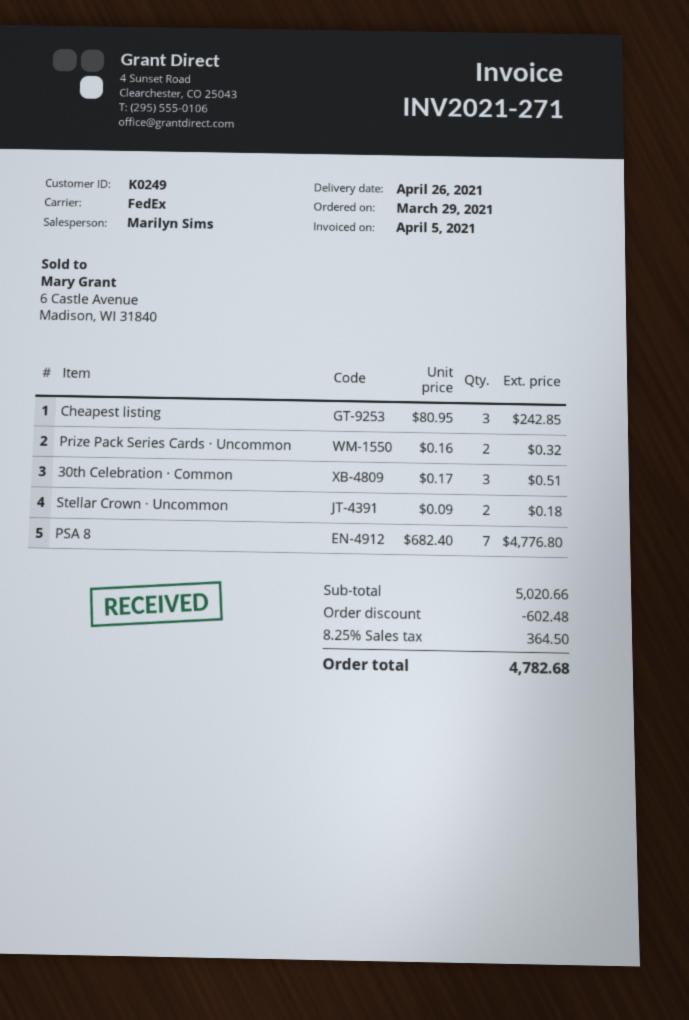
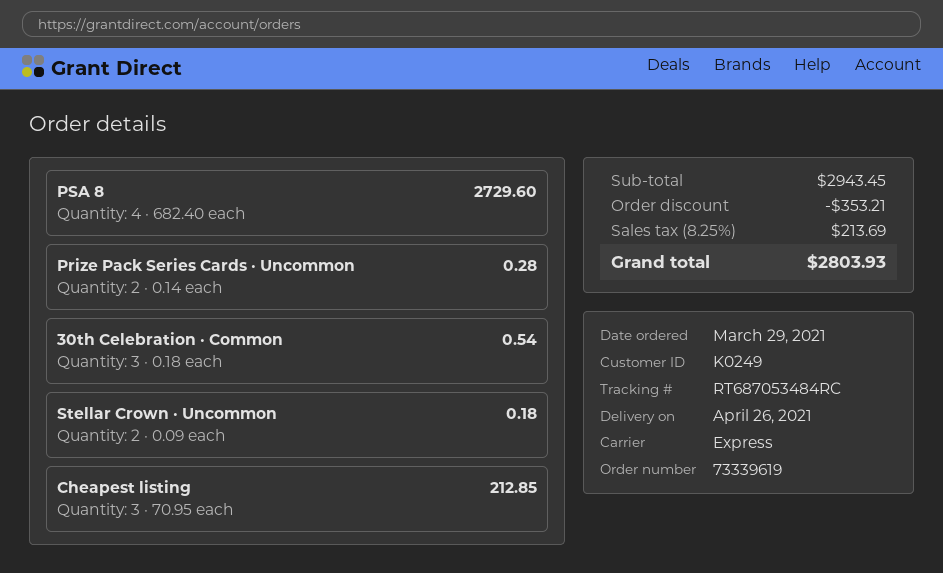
shipping method: FedEx -> express
Cheapest listing: 3 x 80.95 = 242.85 -> 3 x 70.95 = 212.85
Prize Pack Series Cards · Uncommon: 2 x 0.16 = 0.32 -> 2 x 0.14 = 0.28
30th Celebration · Common: 3 x 0.17 = 0.51 -> 3 x 0.18 = 0.54
PSA 8: 7 x 682.40 = 4776.80 -> 4 x 682.40 = 2729.60
subtotal: 5020.66 -> 2943.45
discount: 602.48 -> 353.21
tax: 8.25% = 364.50 -> 8.25% = 213.69
total: 4782.68 -> 2803.93

